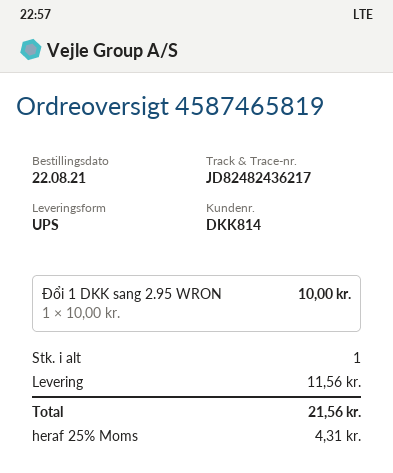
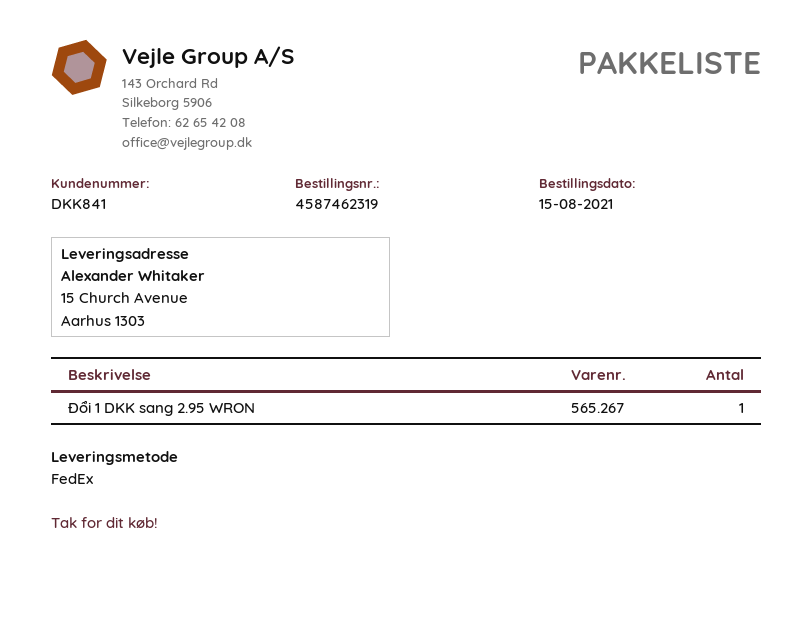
order number: 4587465819 -> 4587462319
order date: 2021-08-22 -> 2021-08-15
customer number: DKK814 -> DKK841
shipping method: UPS -> FedEx

